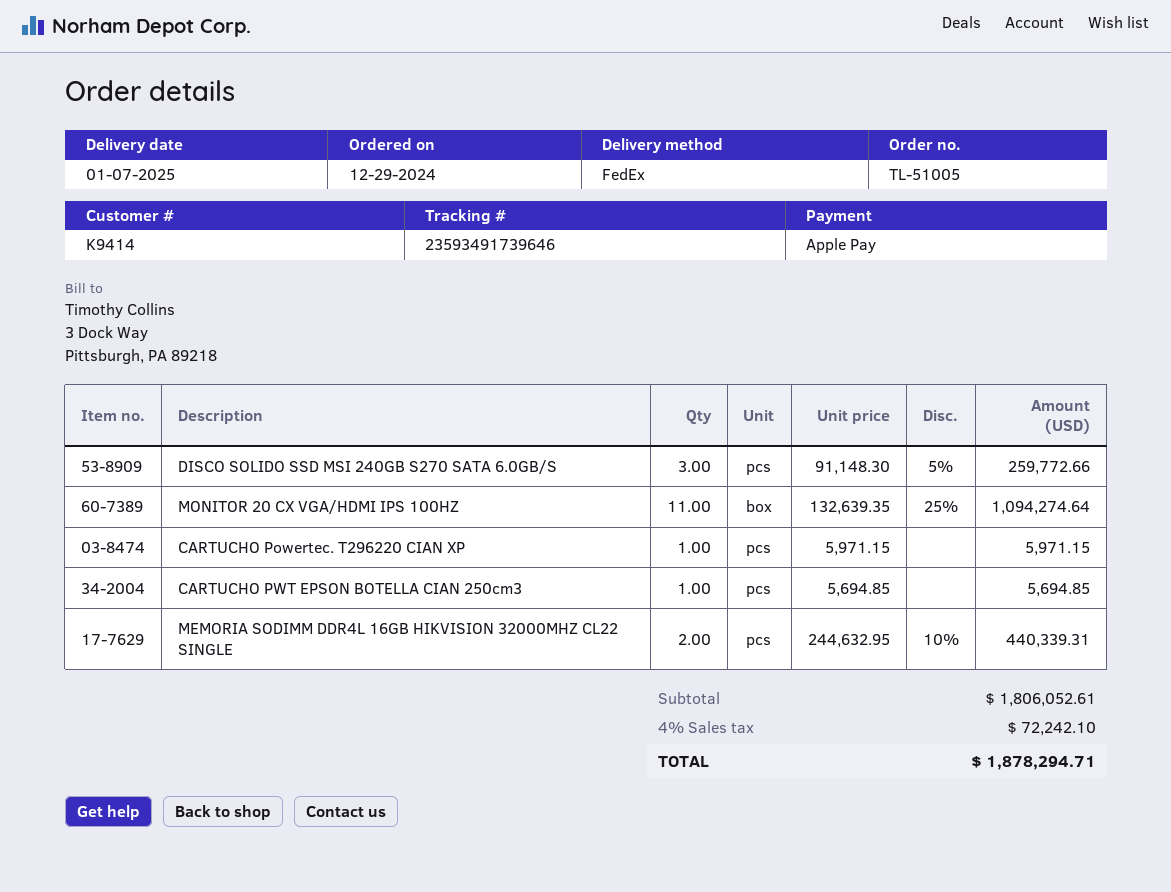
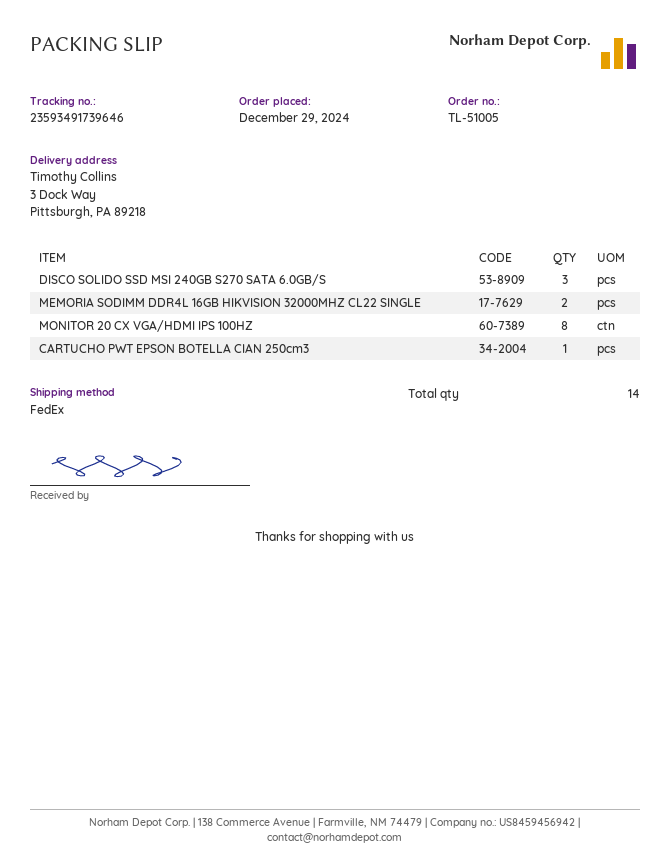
MONITOR 20 CX VGA/HDMI IPS 100HZ: 11 -> 8
CARTUCHO Powertec. T296220 CIAN XP: 1 -> none

